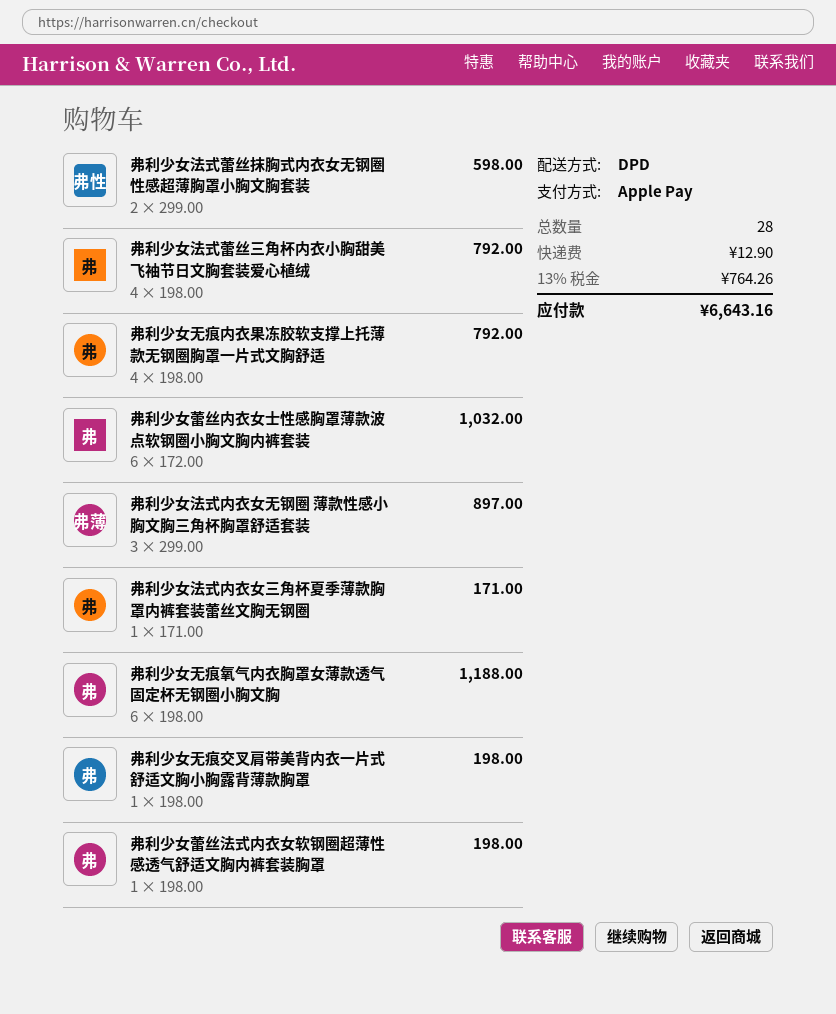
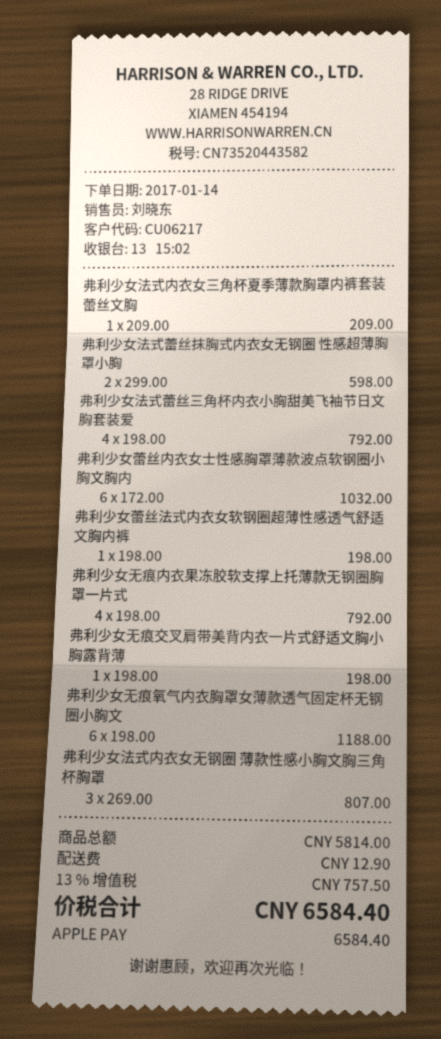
弗利少女法式内衣女无钢圈 薄款性感小胸文胸三角杯胸罩舒适套装: 3 x 299.00 = 897.00 -> 3 x 269.00 = 807.00
弗利少女法式内衣女三角杯夏季薄款胸罩内裤套装蕾丝文胸无钢圈: 1 x 171.00 = 171.00 -> 1 x 209.00 = 209.00
tax: 13% = 764.26 -> 13% = 757.50
total: 6643.16 -> 6584.40

